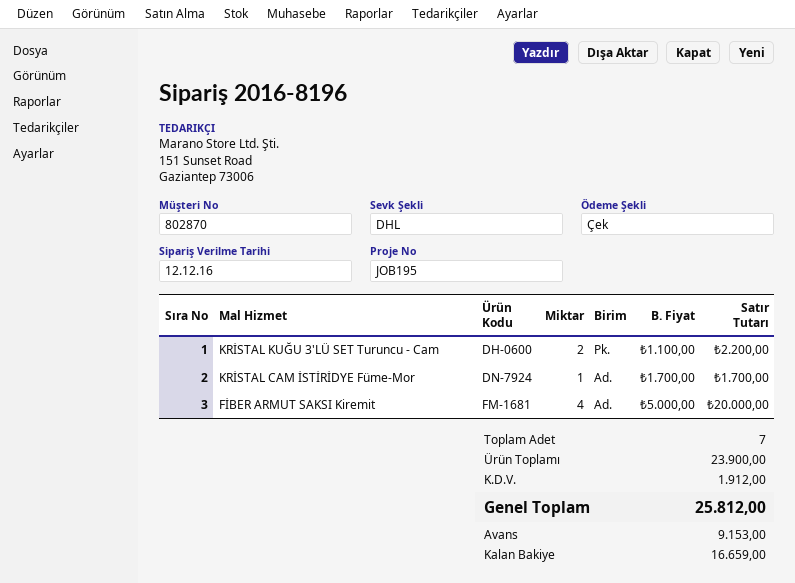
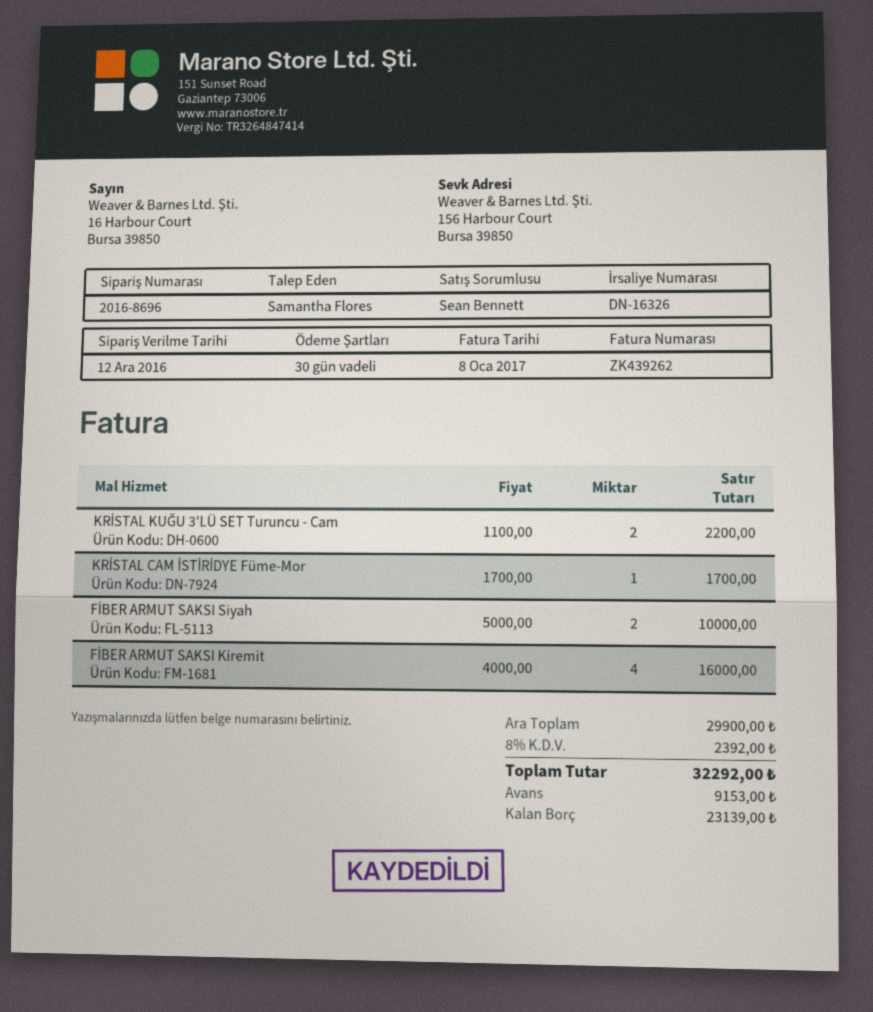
order number: 2016-8196 -> 2016-8696
FİBER ARMUT SAKSI Kiremit: 4 x 5000.00 = 20000.00 -> 4 x 4000.00 = 16000.00
FİBER ARMUT SAKSI Siyah: none -> 2 x 5000.00 = 10000.00
subtotal: 23900.00 -> 29900.00
tax: 1912.00 -> 2392.00
total: 25812.00 -> 32292.00
balance: 16659.00 -> 23139.00

